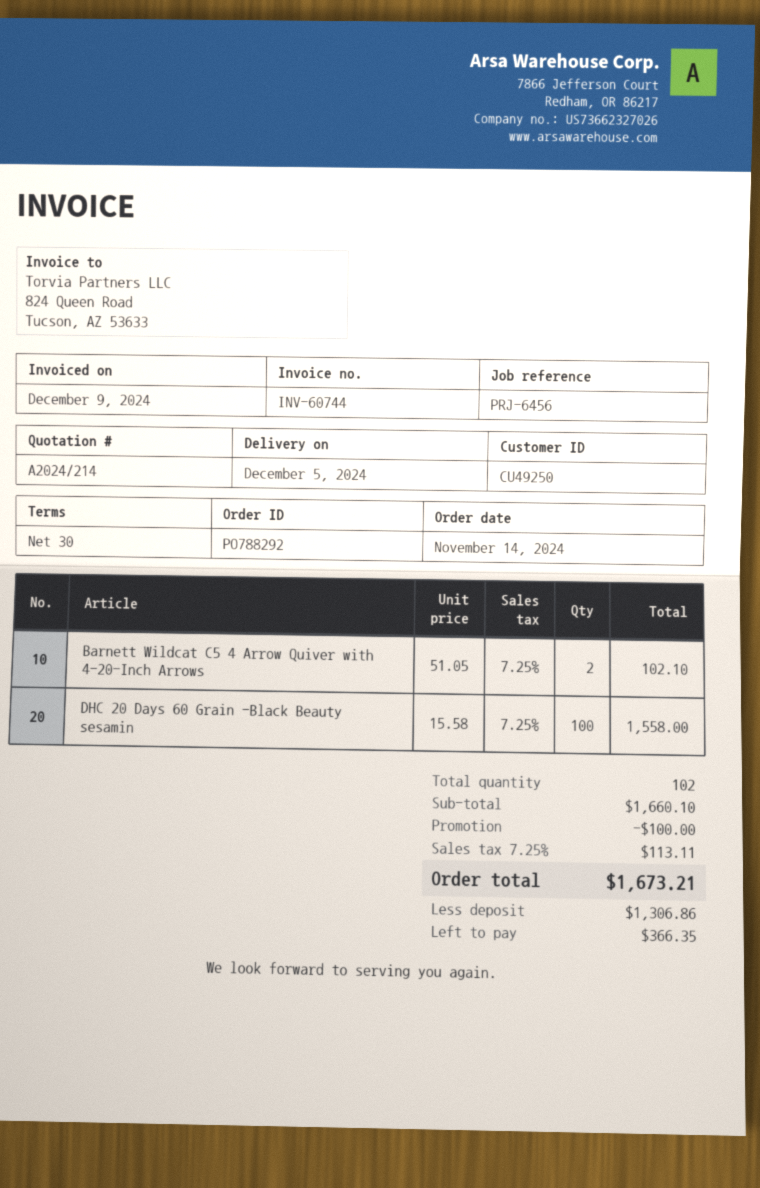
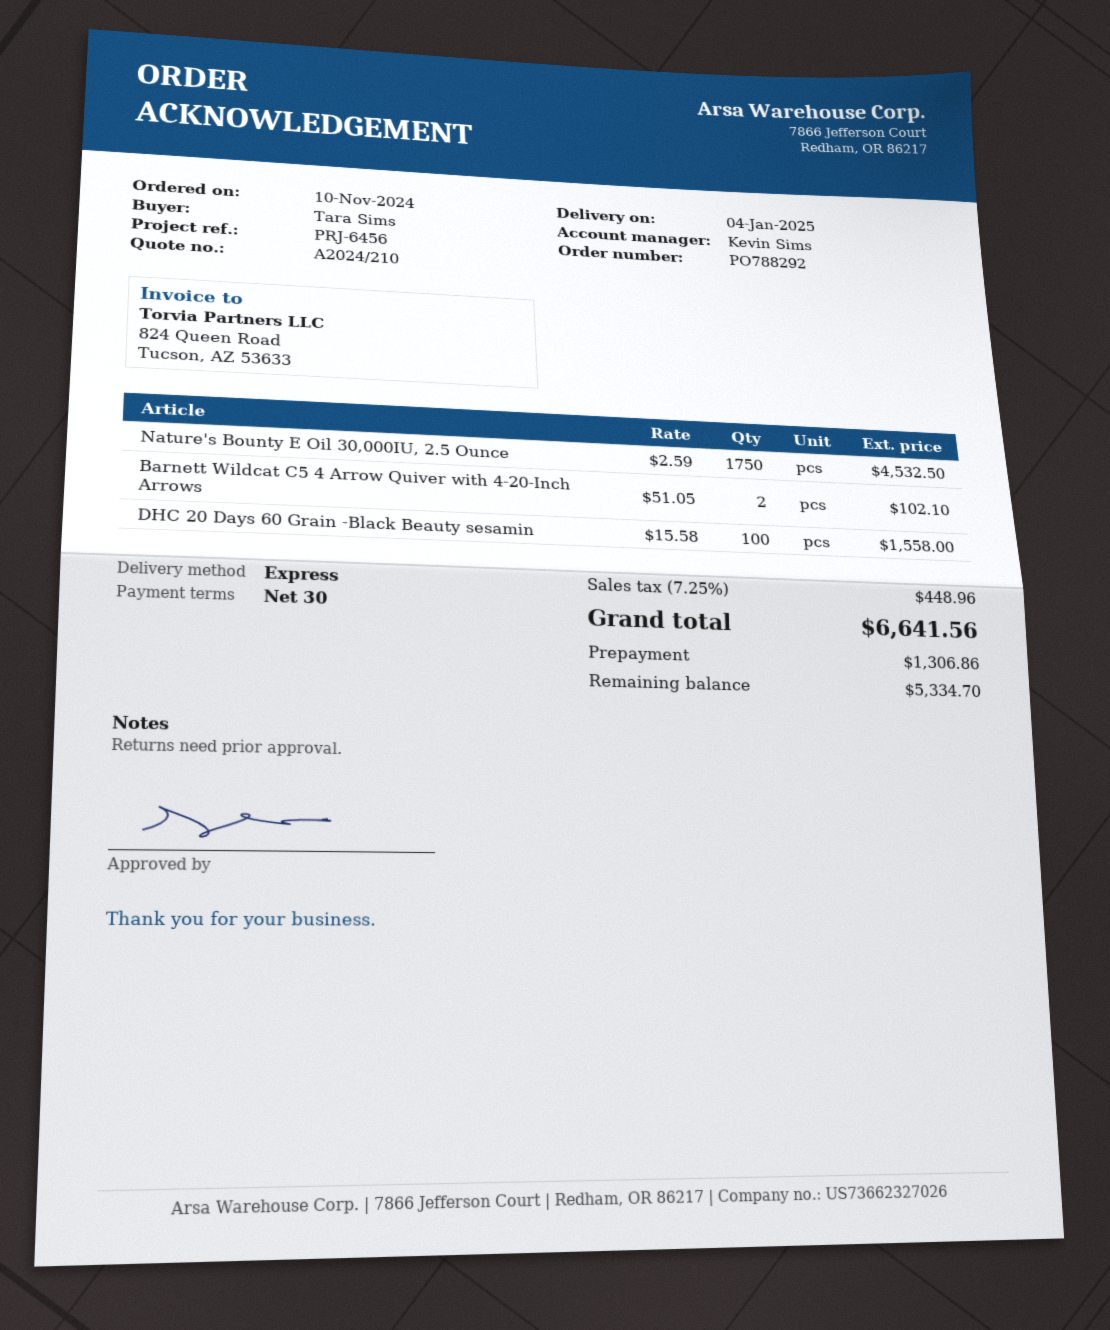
quote number: A2024/214 -> A2024/210
order date: 2024-11-14 -> 2024-11-10
delivery date: 2024-12-05 -> 2025-01-04
Nature's Bounty E Oil 30,000IU, 2.5 Ounce: none -> 1750 x 2.59 = 4532.50
discount: 100.00 -> none
tax: 7.25% = 113.11 -> 7.25% = 448.96
total: 1673.21 -> 6641.56
balance: 366.35 -> 5334.70

